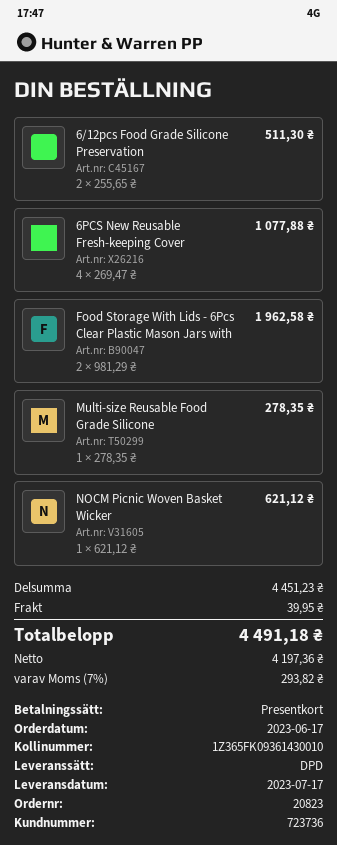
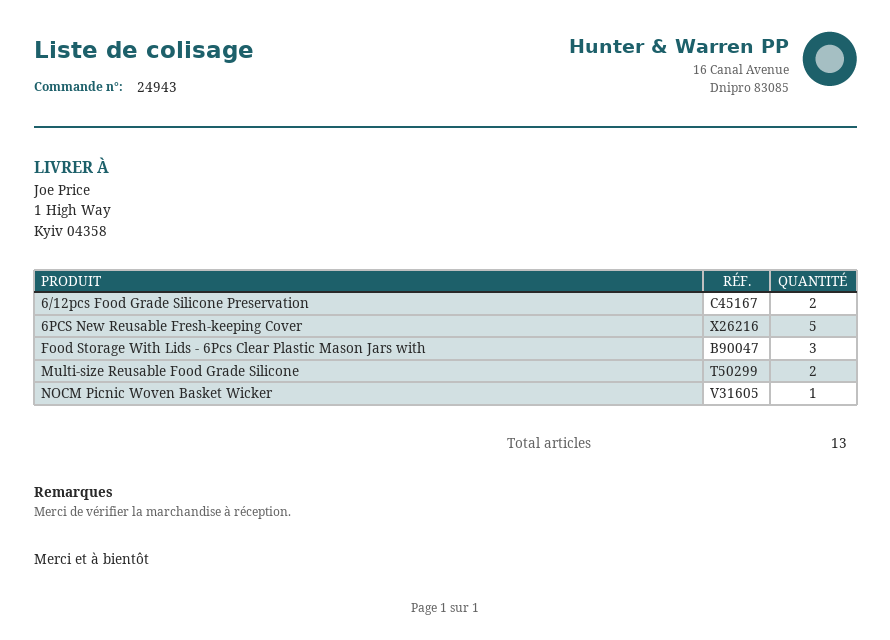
order number: 20823 -> 24943
6PCS New Reusable Fresh-keeping Cover: 4 -> 5
Food Storage With Lids - 6Pcs Clear Plastic Mason Jars with: 2 -> 3
Multi-size Reusable Food Grade Silicone: 1 -> 2

